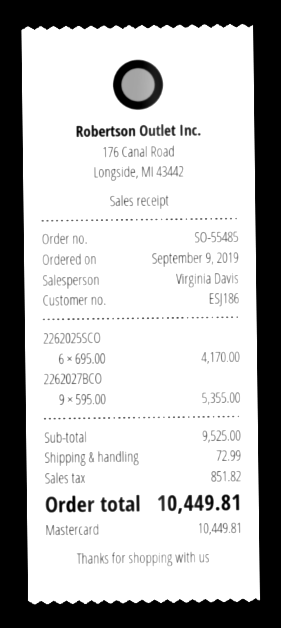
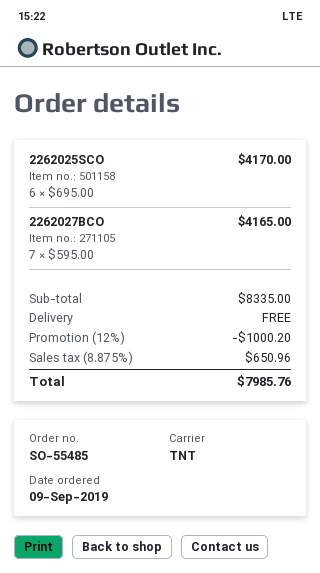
2262027BCO: 9 x 595.00 = 5355.00 -> 7 x 595.00 = 4165.00
subtotal: 9525.00 -> 8335.00
discount: none -> 12% = 1000.20
shipping: 72.99 -> 0.00
tax: 851.82 -> 650.96
total: 10449.81 -> 7985.76

